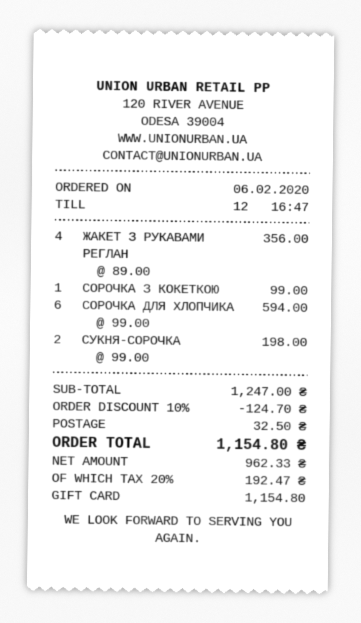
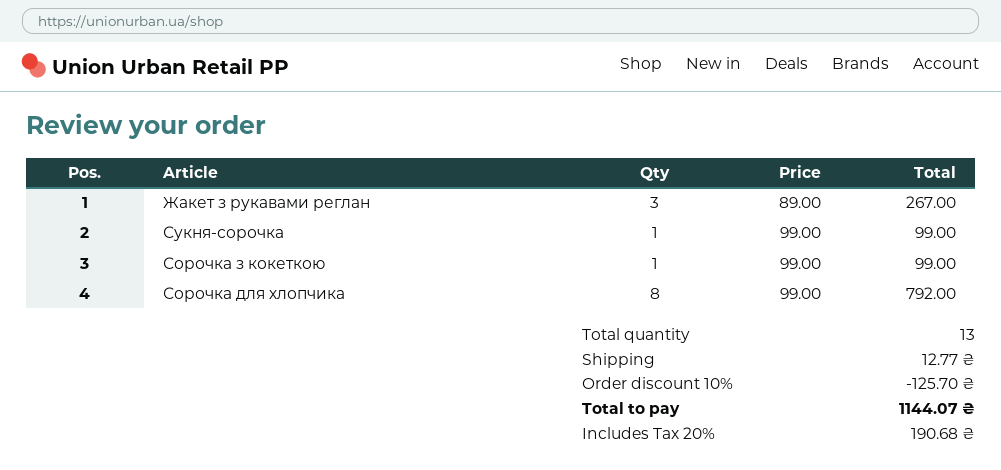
ЖАКЕТ З РУКАВАМИ РЕГЛАН: 4 x 89.00 = 356.00 -> 3 x 89.00 = 267.00
СОРОЧКА ДЛЯ ХЛОПЧИКА: 6 x 99.00 = 594.00 -> 8 x 99.00 = 792.00
СУКНЯ-СОРОЧКА: 2 x 99.00 = 198.00 -> 1 x 99.00 = 99.00
discount: 10% = 124.70 -> 10% = 125.70
shipping: 32.50 -> 12.77
tax: 20% = 192.47 -> 20% = 190.68
total: 1154.80 -> 1144.07

